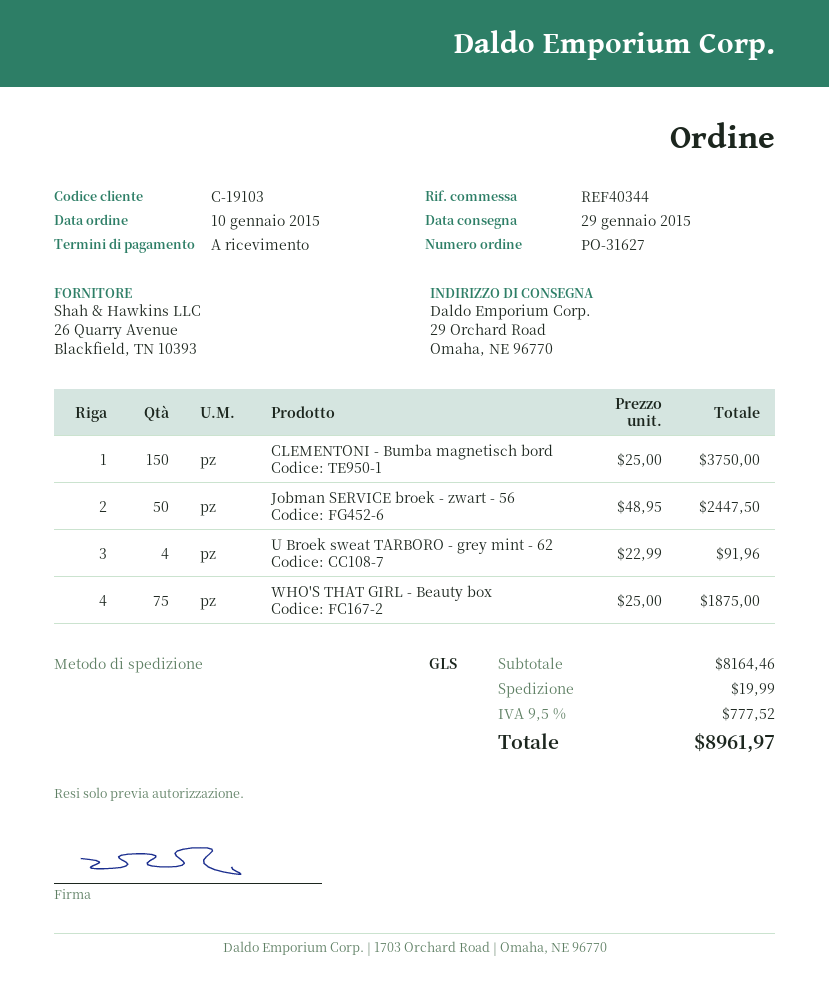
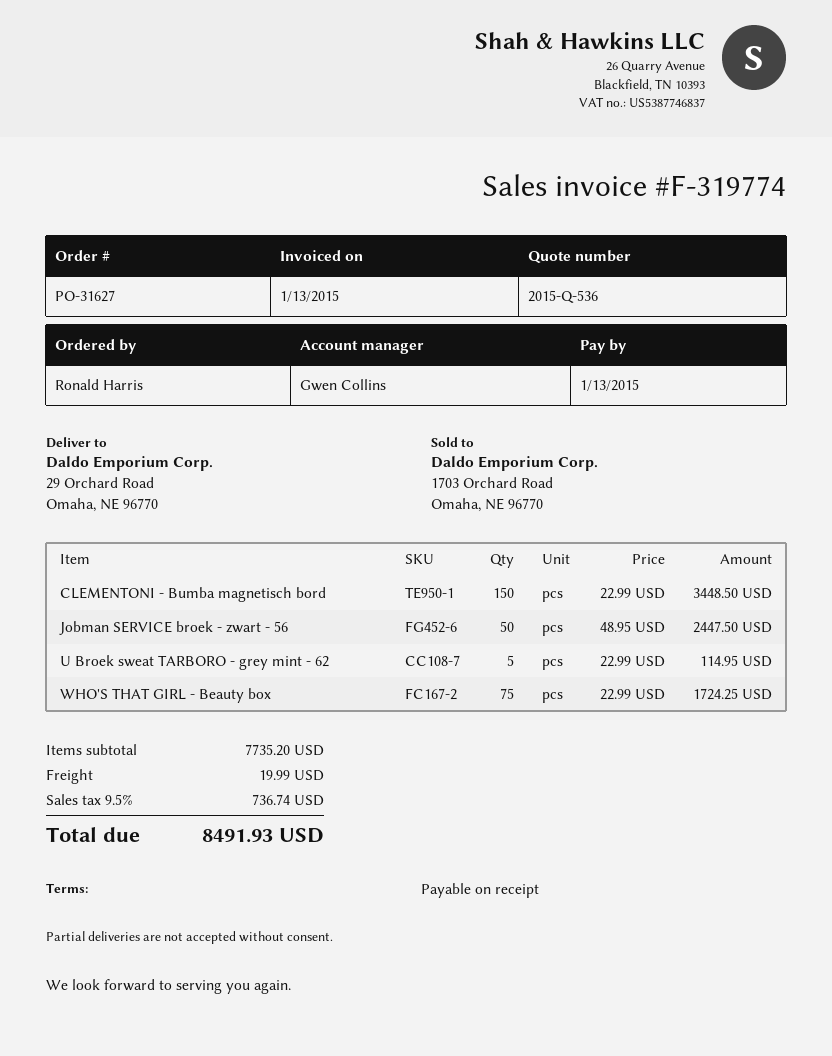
CLEMENTONI - Bumba magnetisch bord: 150 x 25.00 = 3750.00 -> 150 x 22.99 = 3448.50
U Broek sweat TARBORO - grey mint - 62: 4 x 22.99 = 91.96 -> 5 x 22.99 = 114.95
WHO'S THAT GIRL - Beauty box: 75 x 25.00 = 1875.00 -> 75 x 22.99 = 1724.25
subtotal: 8164.46 -> 7735.20
tax: 9.5% = 777.52 -> 9.5% = 736.74
total: 8961.97 -> 8491.93

